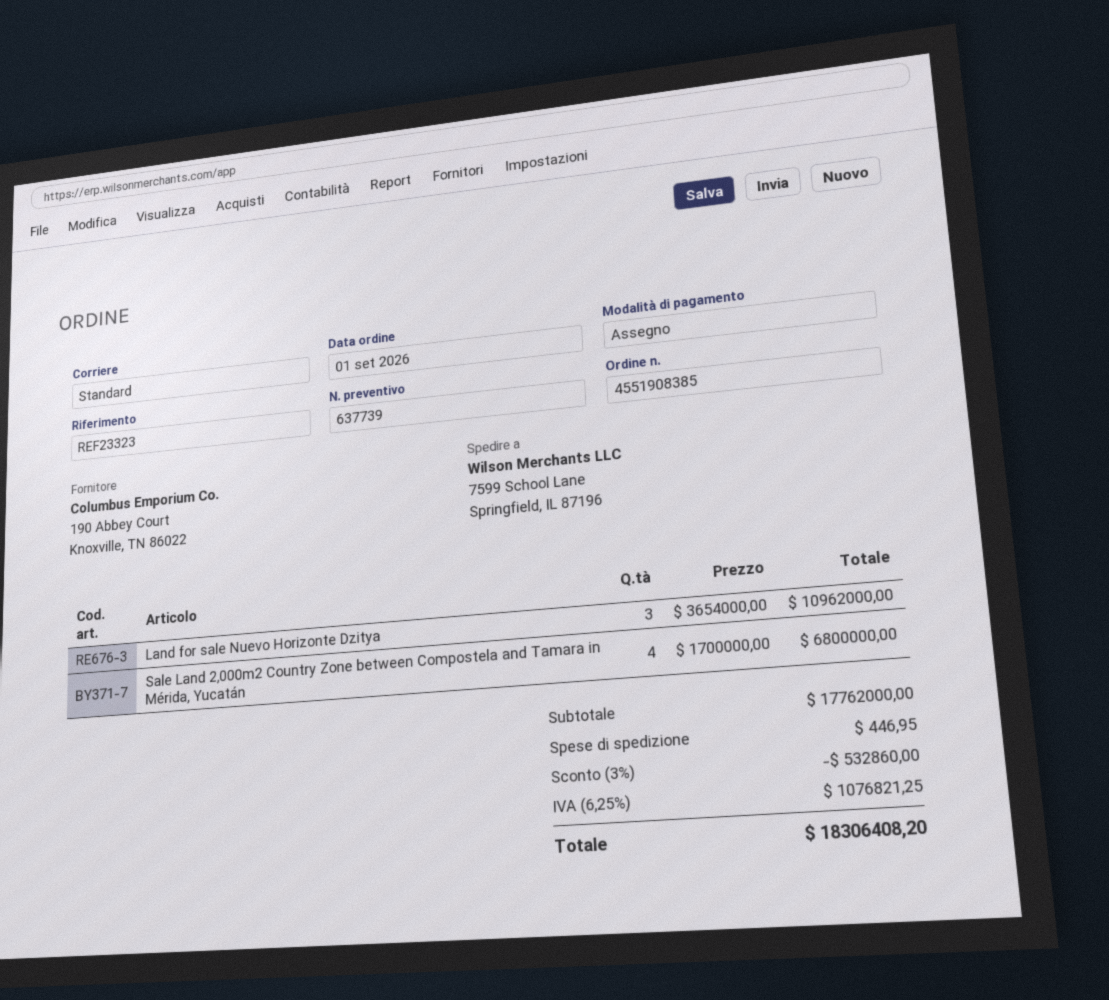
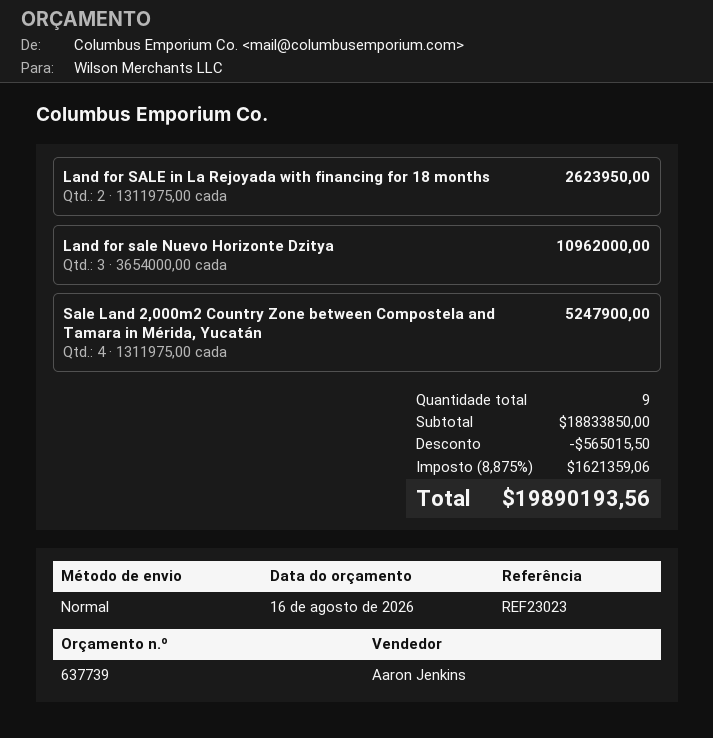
reference: REF23323 -> REF23023
Sale Land 2,000m2 Country Zone between Compostela and Tamara in Mérida, Yucatán: 4 x 1700000.00 = 6800000.00 -> 4 x 1311975.00 = 5247900.00
Land for SALE in La Rejoyada with financing for 18 months: none -> 2 x 1311975.00 = 2623950.00
subtotal: 17762000.00 -> 18833850.00
discount: 532860.00 -> 565015.50
shipping: 446.95 -> none
tax: 6.25% = 1076821.25 -> 8.875% = 1621359.06
total: 18306408.20 -> 19890193.56

